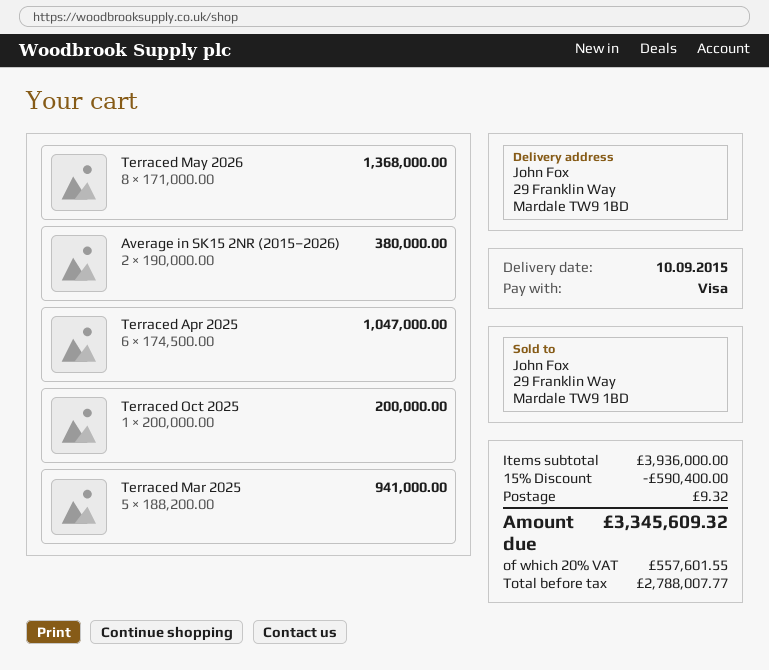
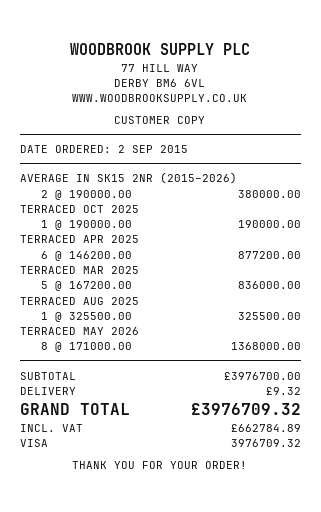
Terraced Apr 2025: 6 x 174500.00 = 1047000.00 -> 6 x 146200.00 = 877200.00
Terraced Oct 2025: 1 x 200000.00 = 200000.00 -> 1 x 190000.00 = 190000.00
Terraced Mar 2025: 5 x 188200.00 = 941000.00 -> 5 x 167200.00 = 836000.00
TERRACED AUG 2025: none -> 1 x 325500.00 = 325500.00
subtotal: 3936000.00 -> 3976700.00
discount: 15% = 590400.00 -> none
tax: 557601.55 -> 662784.89
total: 3345609.32 -> 3976709.32

